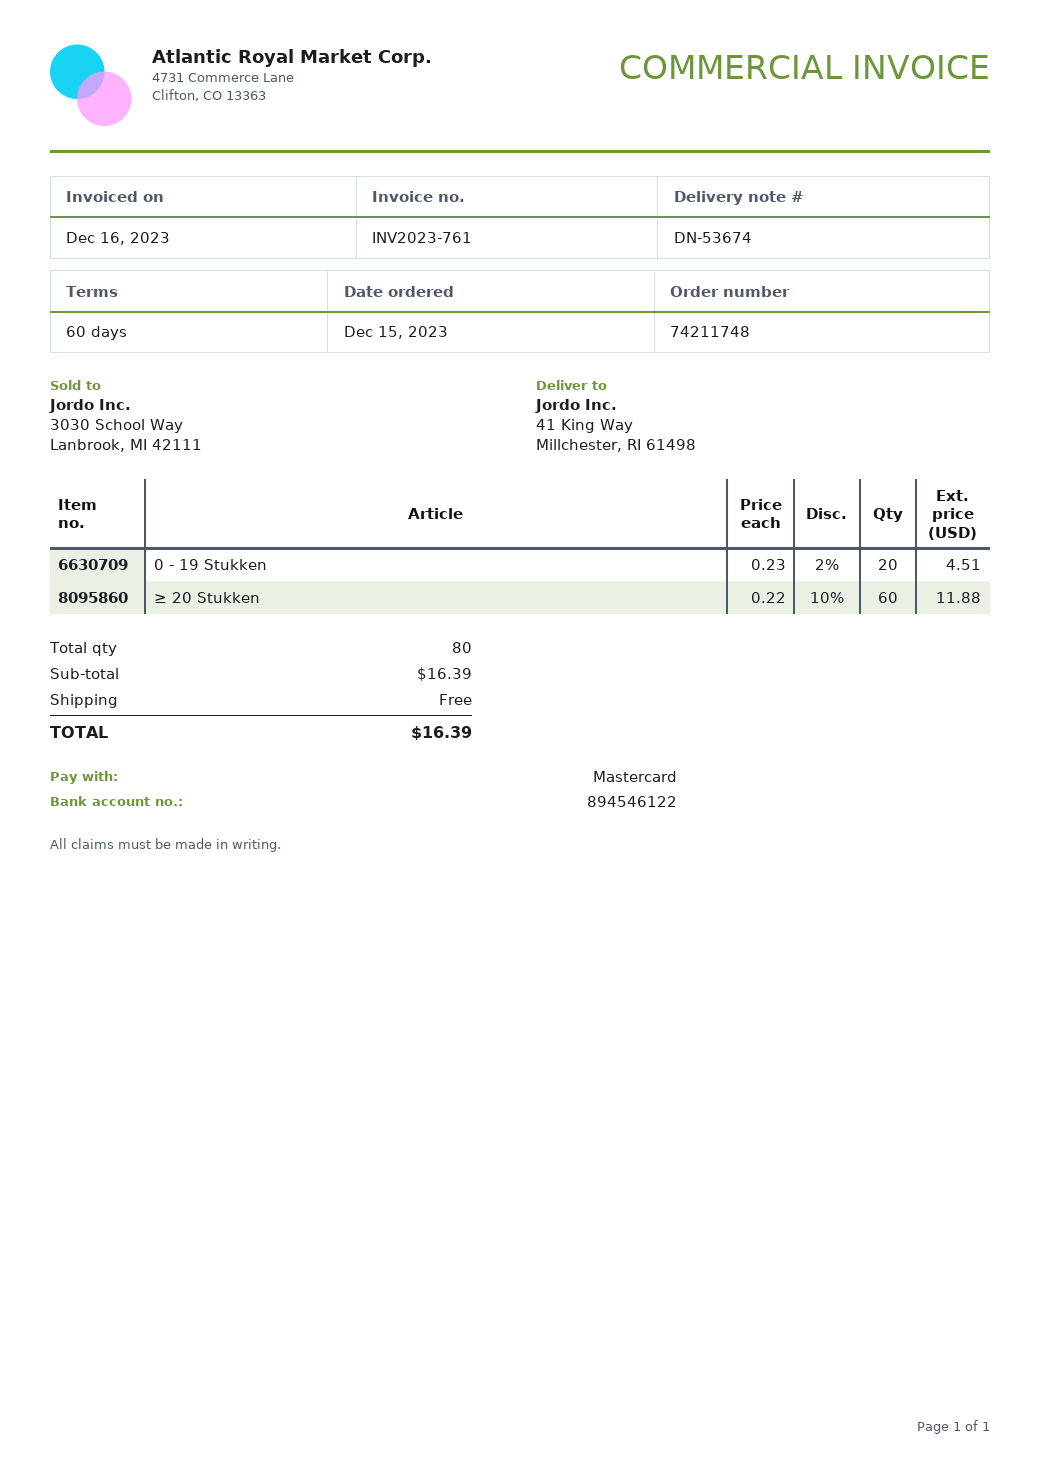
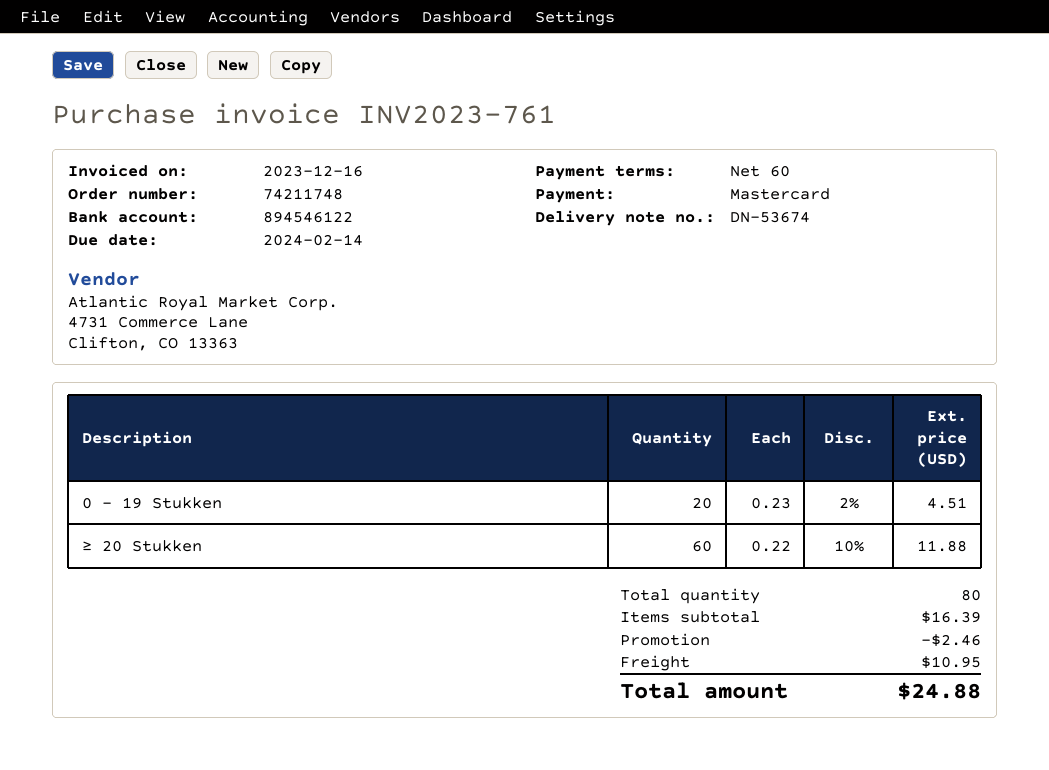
discount: none -> 2.46
shipping: 0.00 -> 10.95
total: 16.39 -> 24.88

